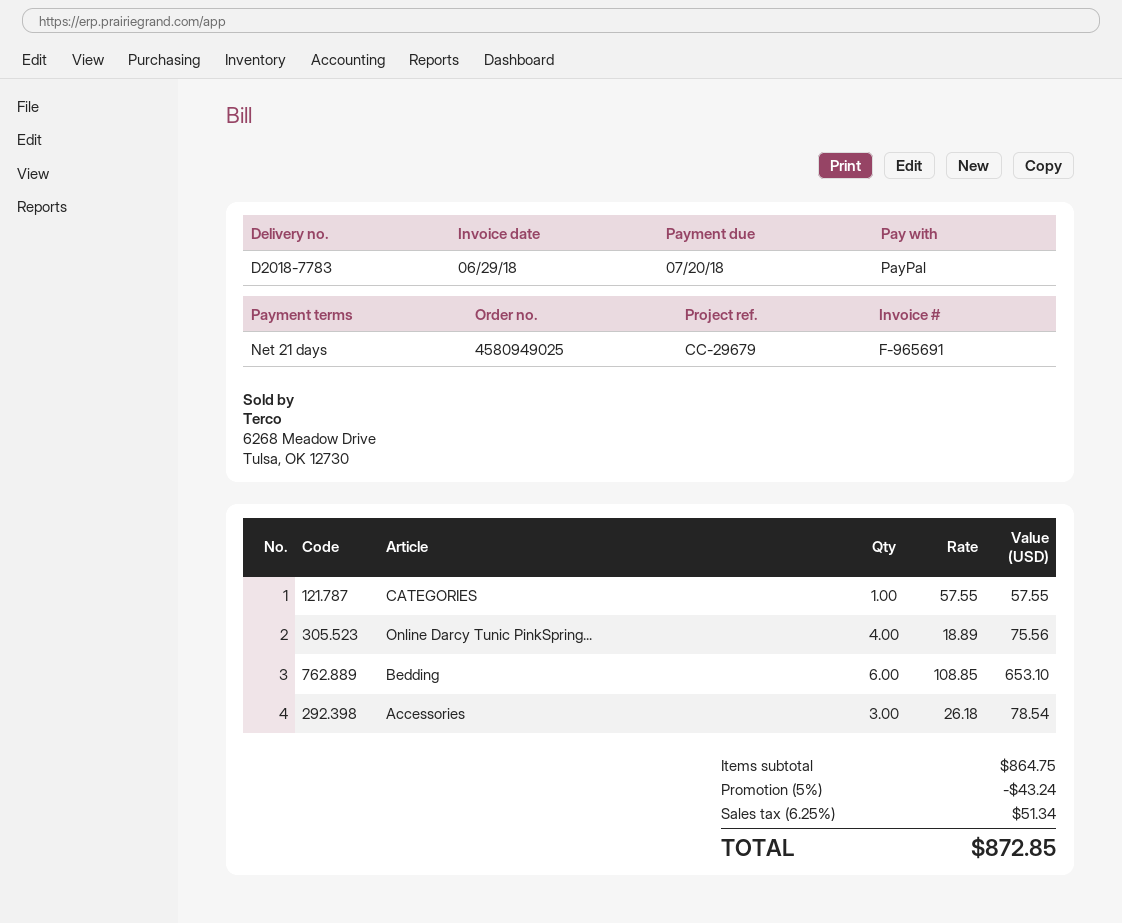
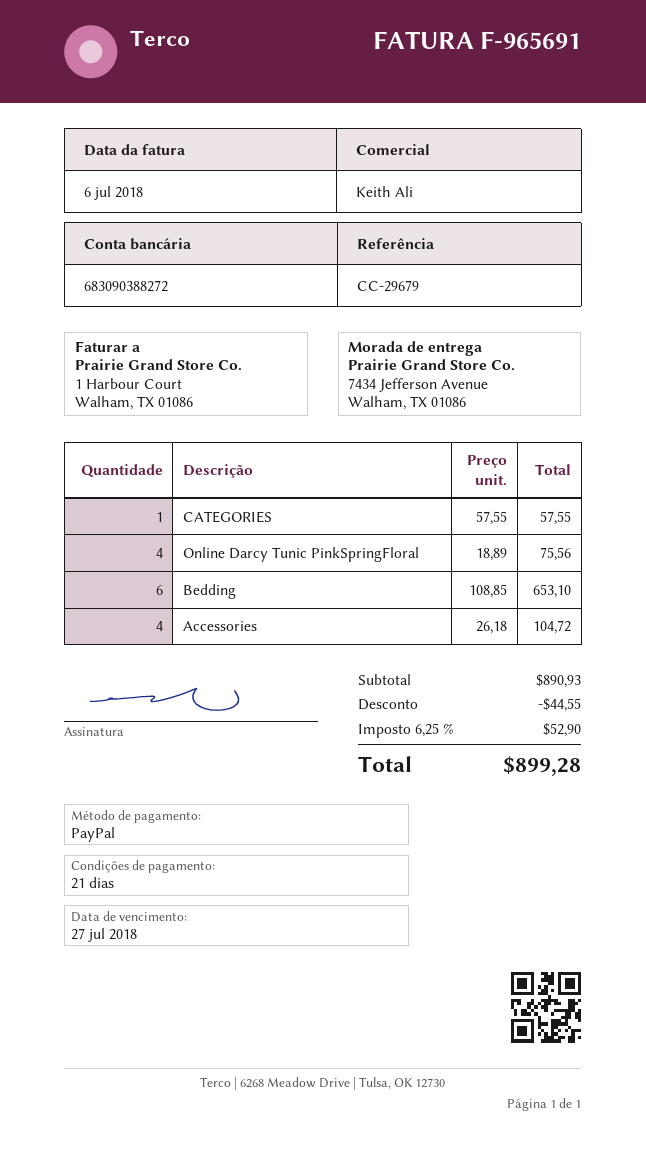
invoice date: 2018-06-29 -> 2018-07-06
due date: 2018-07-20 -> 2018-07-27
Accessories: 3 x 26.18 = 78.54 -> 4 x 26.18 = 104.72
subtotal: 864.75 -> 890.93
discount: 43.24 -> 44.55
tax: 6.25% = 51.34 -> 6.25% = 52.90
total: 872.85 -> 899.28

